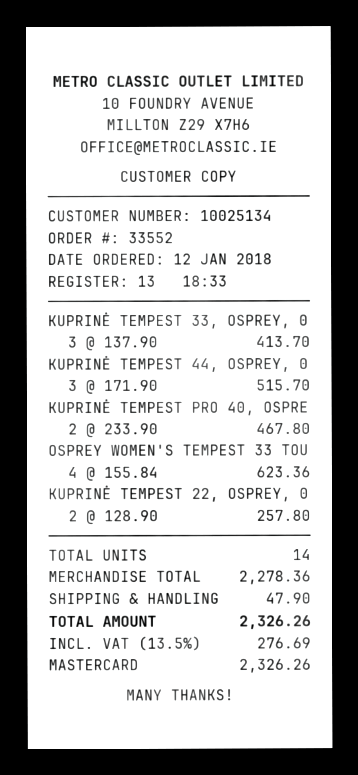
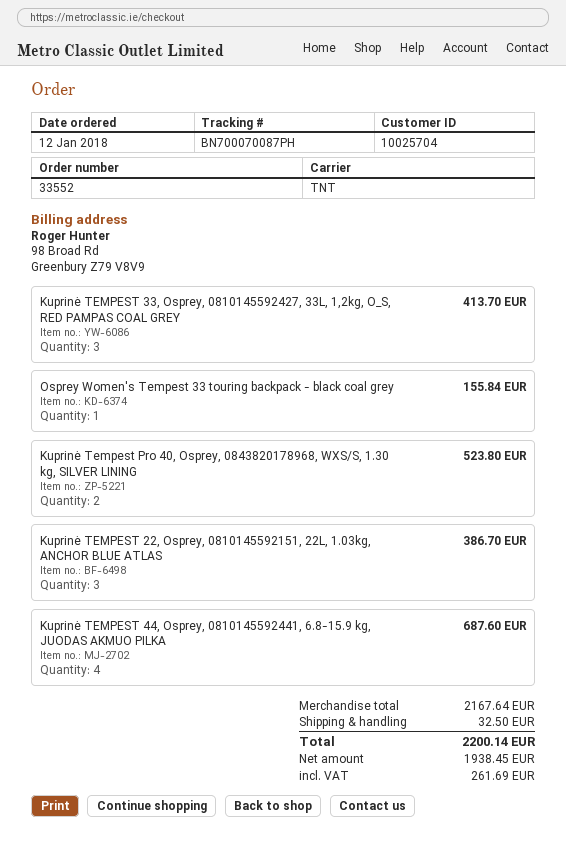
customer number: 10025134 -> 10025704
KUPRINĖ TEMPEST 44, OSPREY, 0: 3 for 515.70 -> 4 for 687.60
KUPRINĖ TEMPEST PRO 40, OSPRE: 2 for 467.80 -> 2 for 523.80
OSPREY WOMEN'S TEMPEST 33 TOU: 4 for 623.36 -> 1 for 155.84
KUPRINĖ TEMPEST 22, OSPREY, 0: 2 for 257.80 -> 3 for 386.70
subtotal: 2278.36 -> 2167.64
shipping: 47.90 -> 32.50
tax: 276.69 -> 261.69
total: 2326.26 -> 2200.14

